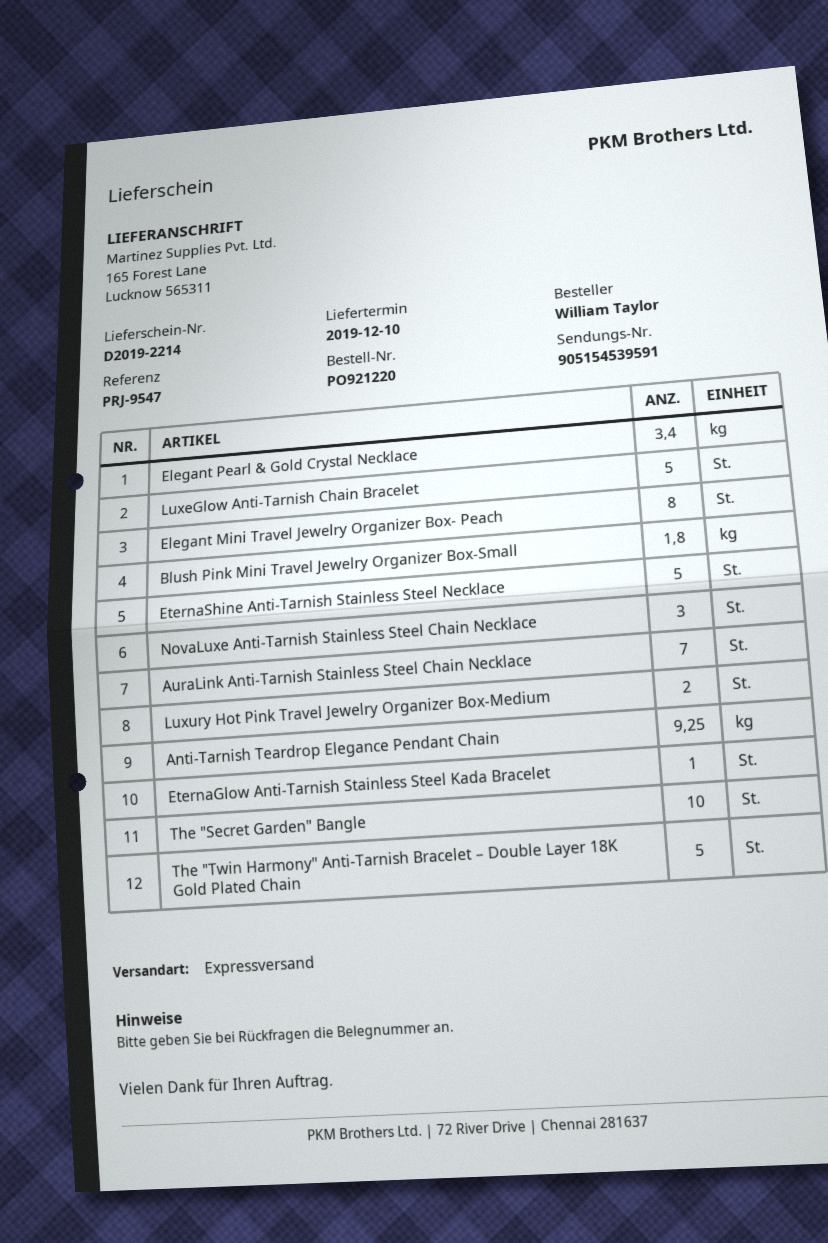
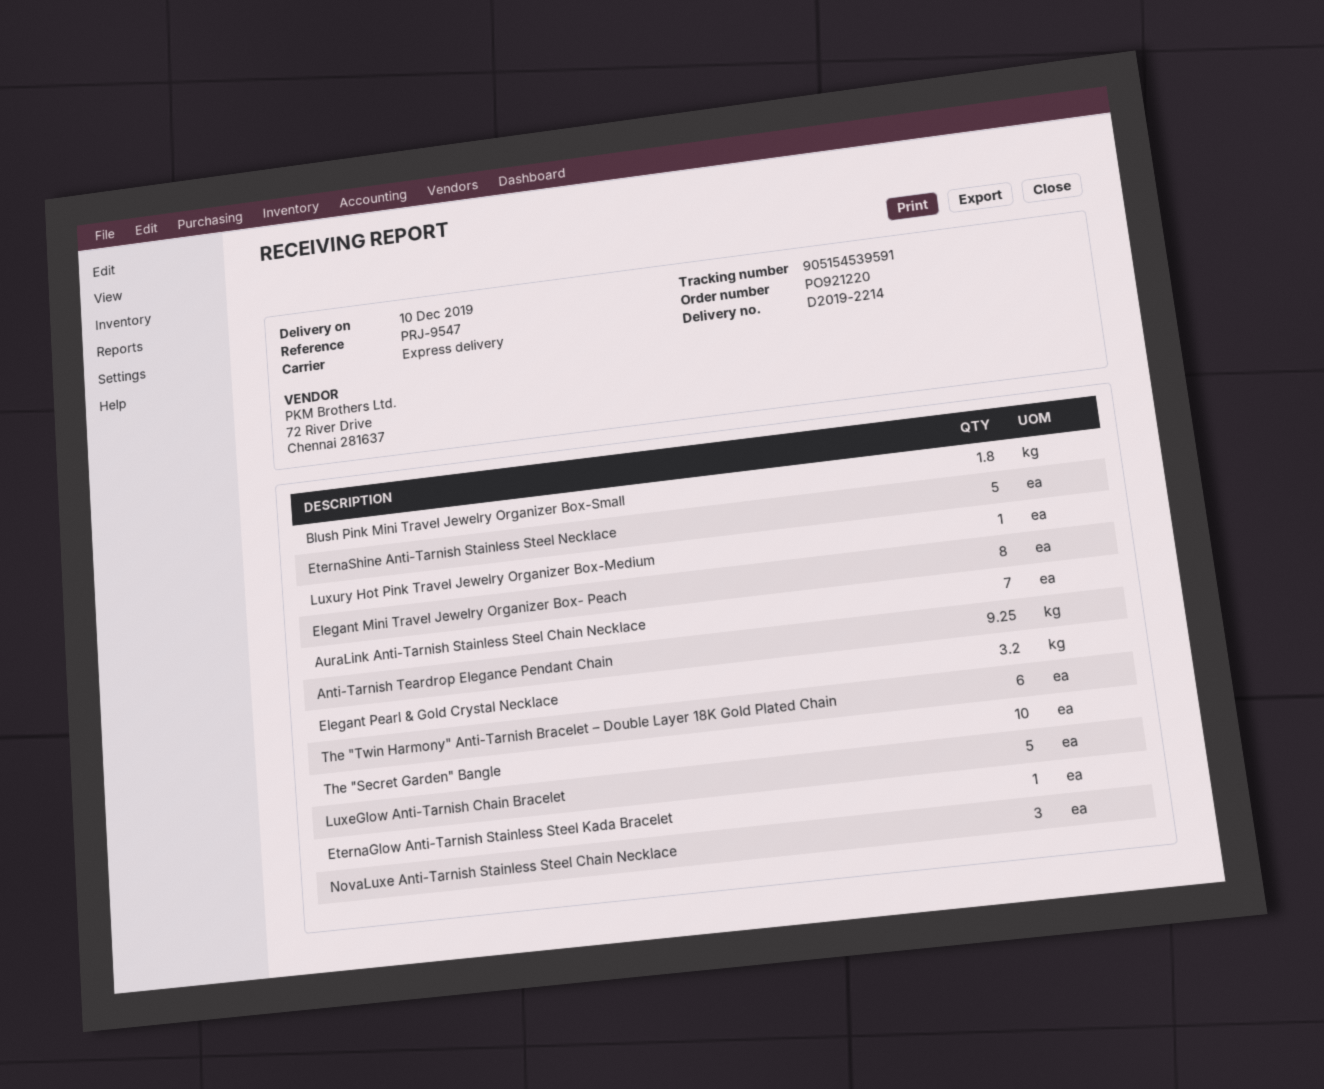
Elegant Pearl & Gold Crystal Necklace: 3.4 -> 3.2
Luxury Hot Pink Travel Jewelry Organizer Box-Medium: 2 -> 1
The "Twin Harmony" Anti-Tarnish Bracelet – Double Layer 18K Gold Plated Chain: 5 -> 6

